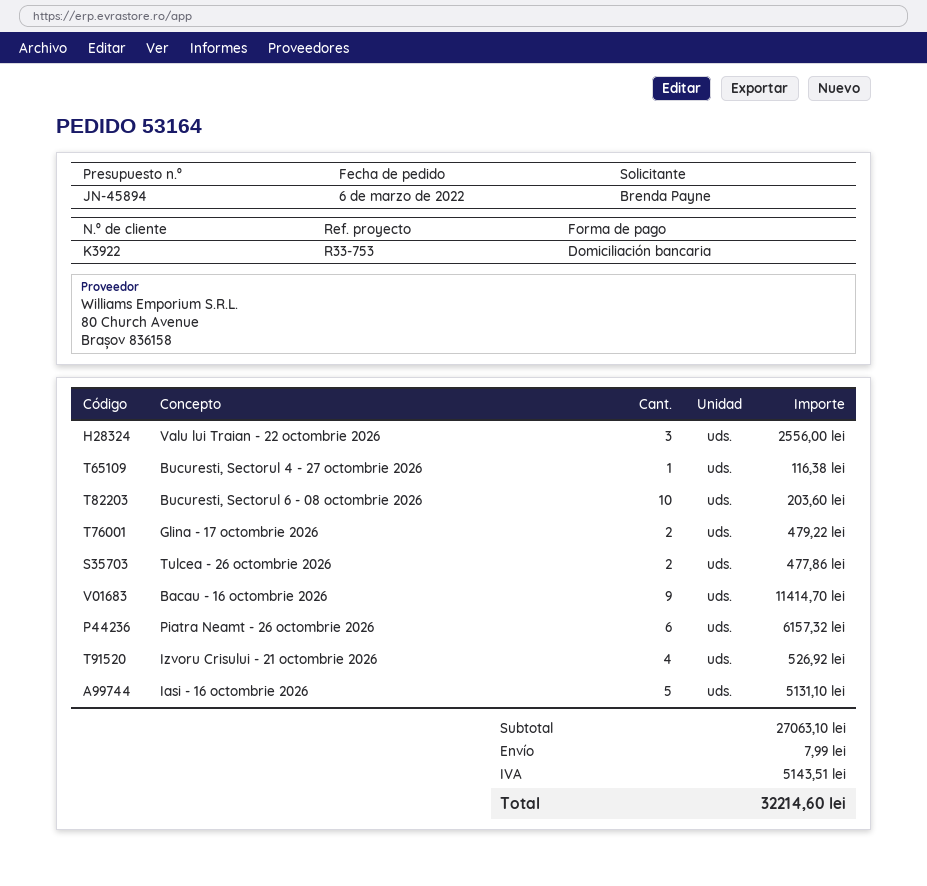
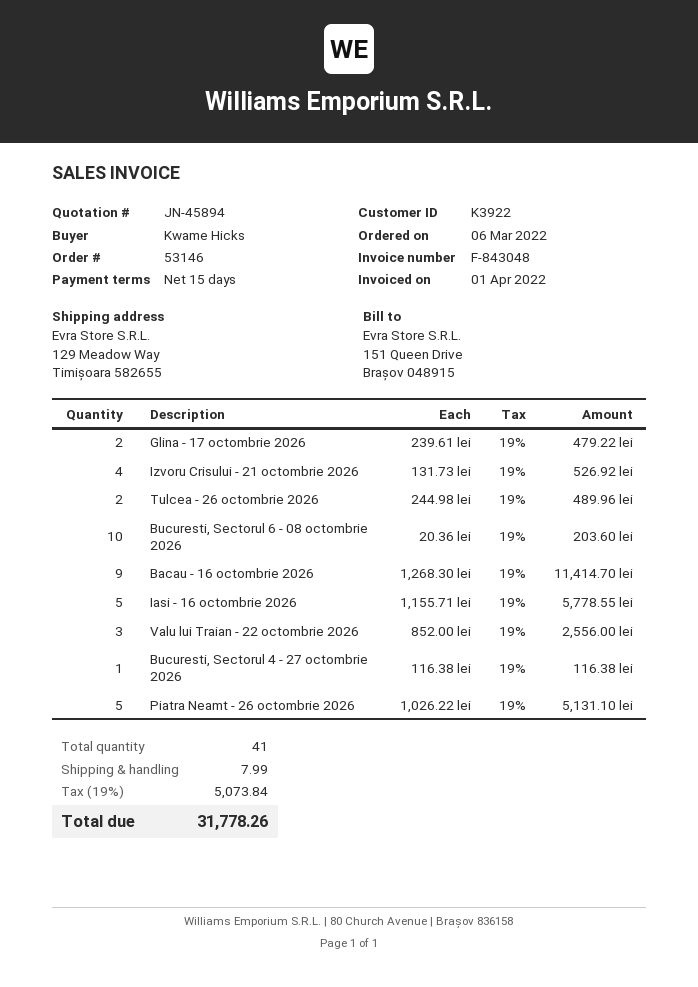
order number: 53164 -> 53146
ordered by: Brenda Payne -> Kwame Hicks
Tulcea - 26 octombrie 2026: 2 for 477.86 -> 2 for 489.96
Piatra Neamt - 26 octombrie 2026: 6 for 6157.32 -> 5 for 5131.10
Iasi - 16 octombrie 2026: 5 for 5131.10 -> 5 for 5778.55
tax: 5143.51 -> 5073.84
total: 32214.60 -> 31778.26

